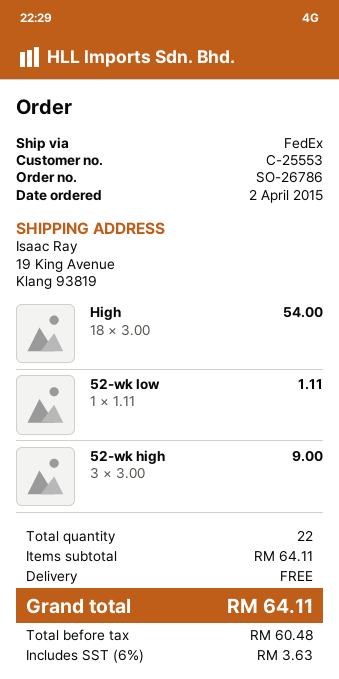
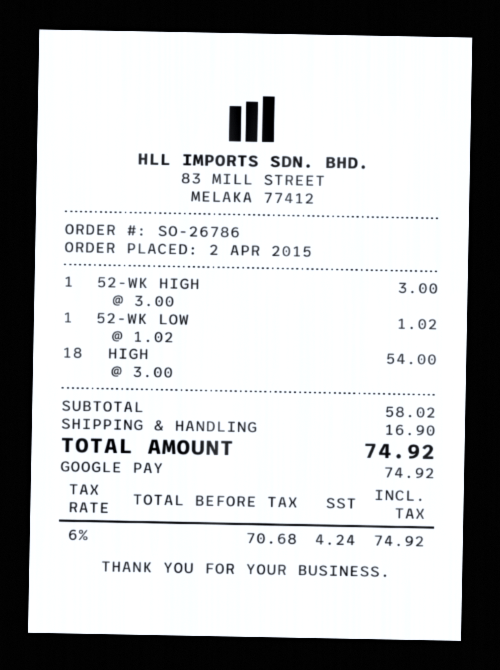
52-wk low: 1 x 1.11 = 1.11 -> 1 x 1.02 = 1.02
52-wk high: 3 x 3.00 = 9.00 -> 1 x 3.00 = 3.00
subtotal: 64.11 -> 58.02
shipping: 0.00 -> 16.90
net: 60.48 -> 70.68
tax: 6% = 3.63 -> 6% = 4.24
total: 64.11 -> 74.92

